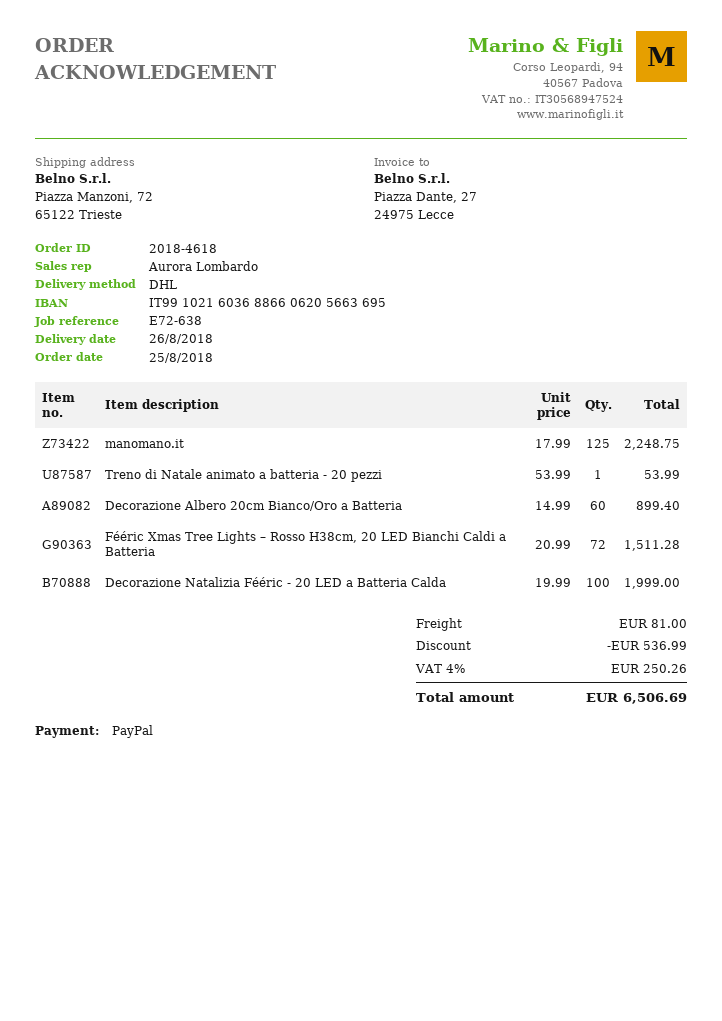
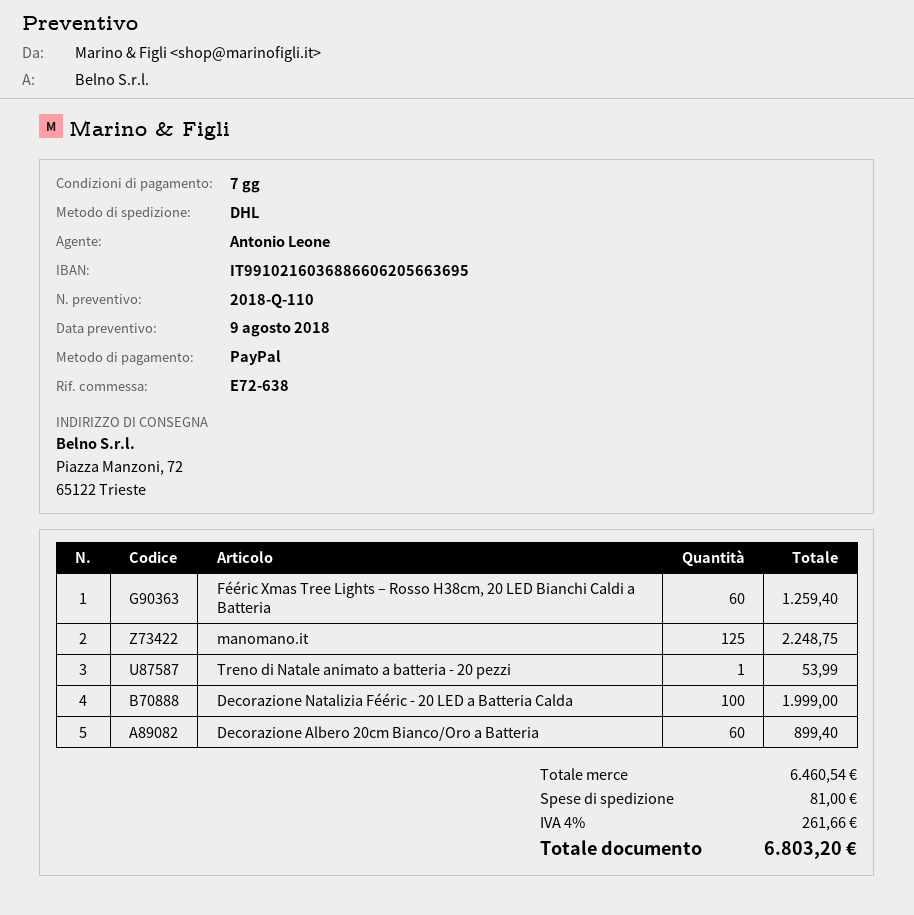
sales rep: Aurora Lombardo -> Antonio Leone
Fééric Xmas Tree Lights – Rosso H38cm, 20 LED Bianchi Caldi a Batteria: 72 for 1511.28 -> 60 for 1259.40
discount: 536.99 -> none
tax: 4% = 250.26 -> 4% = 261.66
total: 6506.69 -> 6803.20

